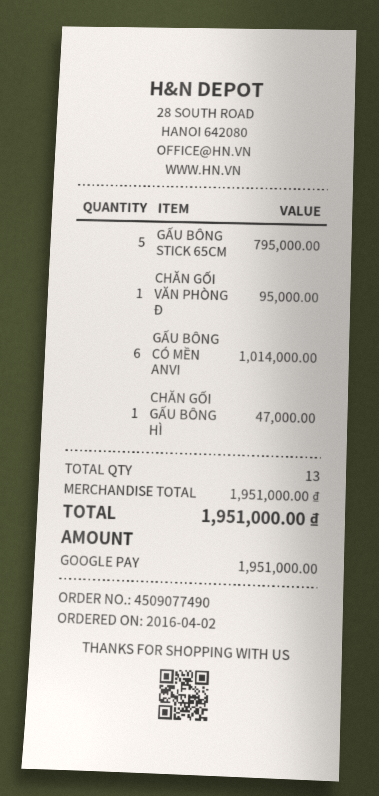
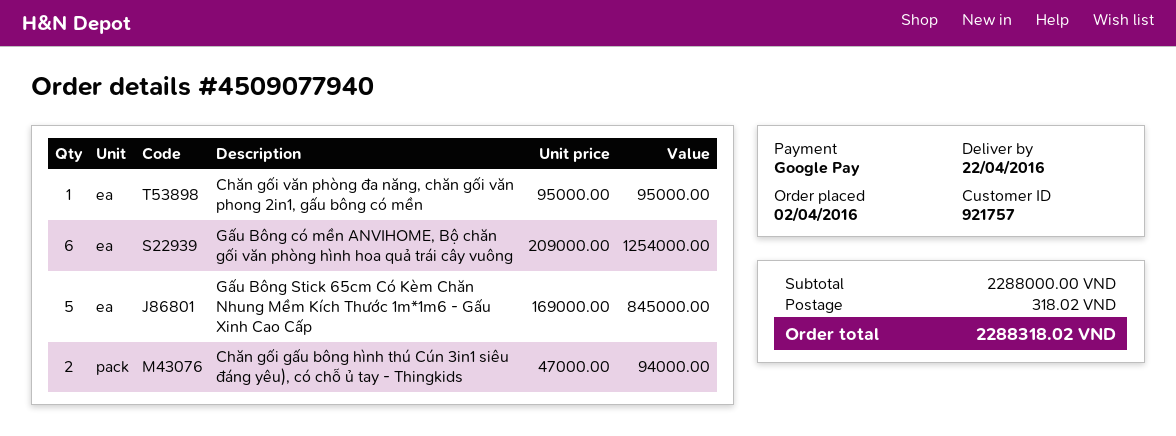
order number: 4509077490 -> 4509077940
GẤU BÔNG STICK 65CM: 5 for 795000.00 -> 5 for 845000.00
GẤU BÔNG CÓ MỀN ANVI: 6 for 1014000.00 -> 6 for 1254000.00
CHĂN GỐI GẤU BÔNG HÌ: 1 for 47000.00 -> 2 for 94000.00
subtotal: 1951000.00 -> 2288000.00
shipping: none -> 318.02
total: 1951000.00 -> 2288318.02

